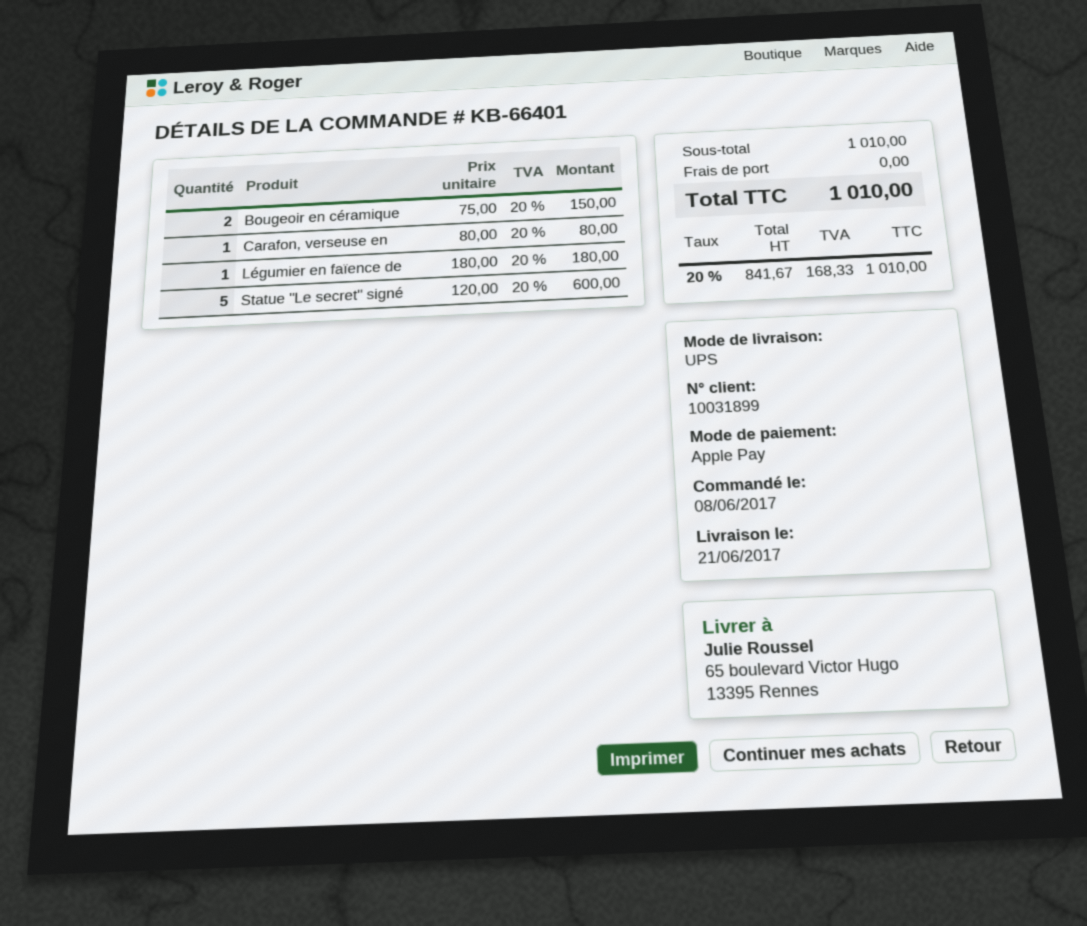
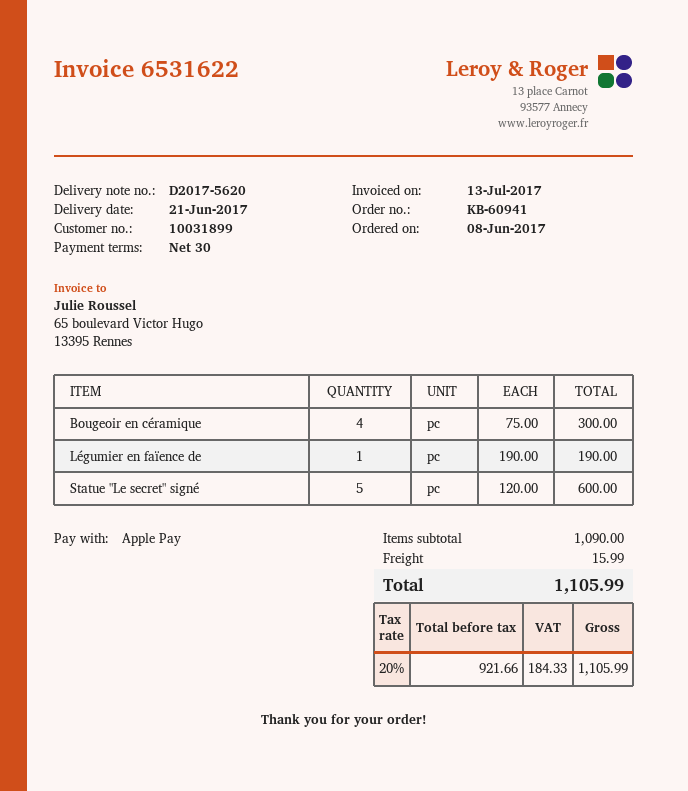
order number: KB-66401 -> KB-60941
Bougeoir en céramique: 2 x 75.00 = 150.00 -> 4 x 75.00 = 300.00
Carafon, verseuse en: 1 x 80.00 = 80.00 -> none
Légumier en faïence de: 1 x 180.00 = 180.00 -> 1 x 190.00 = 190.00
subtotal: 1010.00 -> 1090.00
shipping: 0.00 -> 15.99
net: 841.67 -> 921.66
tax: 20% = 168.33 -> 20% = 184.33
total: 1010.00 -> 1105.99

